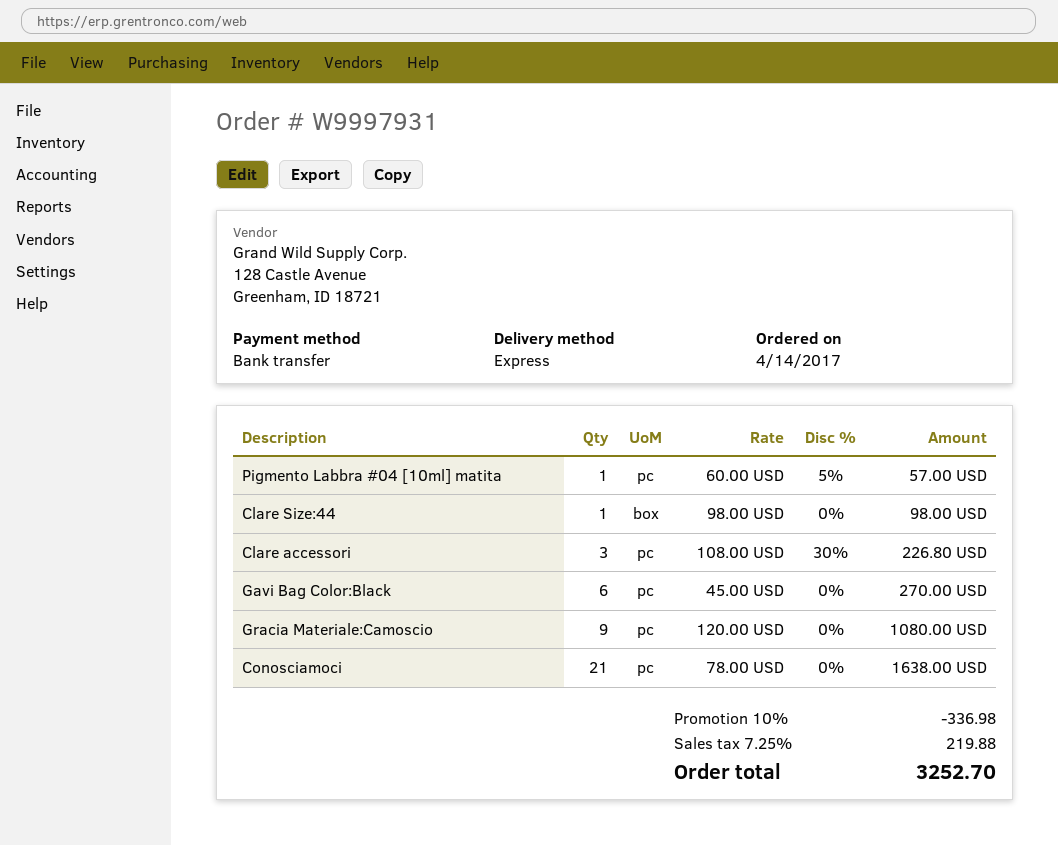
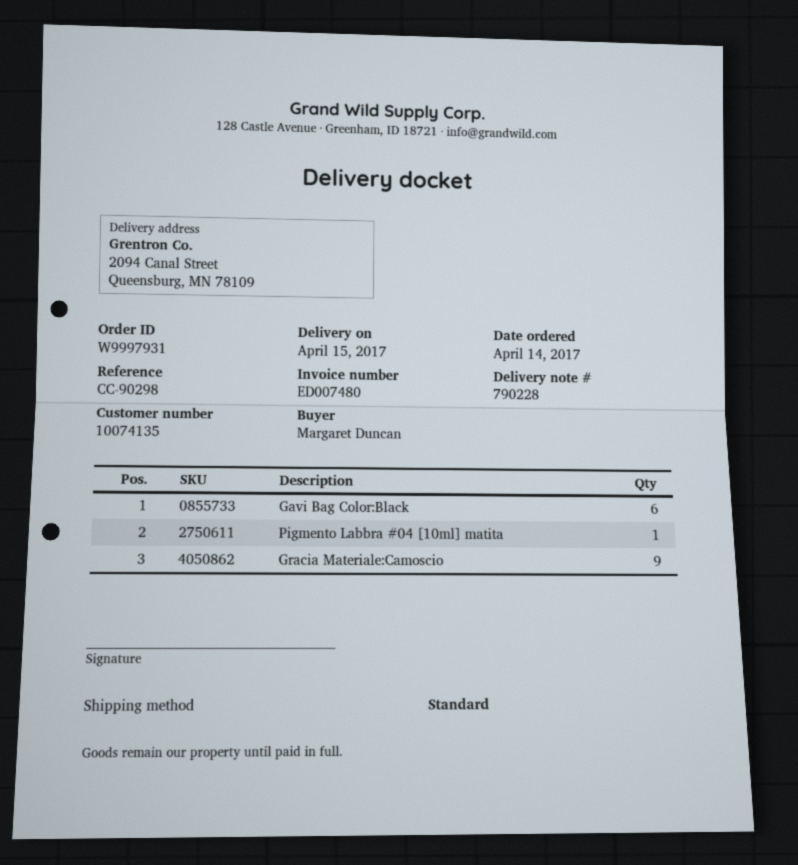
shipping method: express -> standard
Clare Size:44: 1 -> none
Clare accessori: 3 -> none
Conosciamoci: 21 -> none

